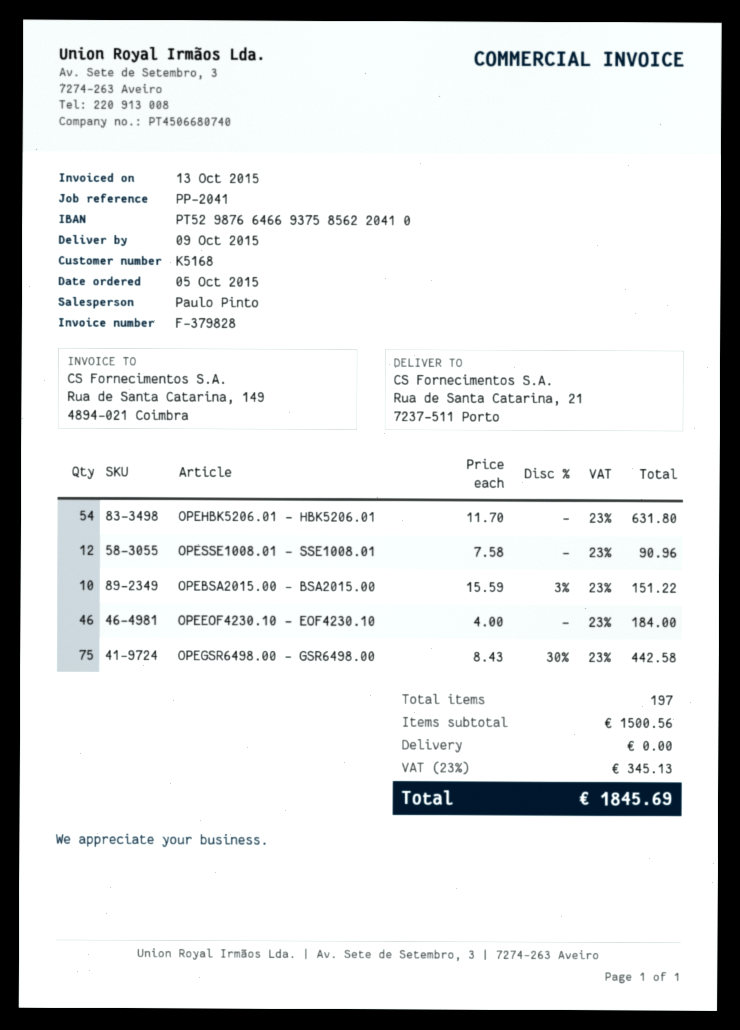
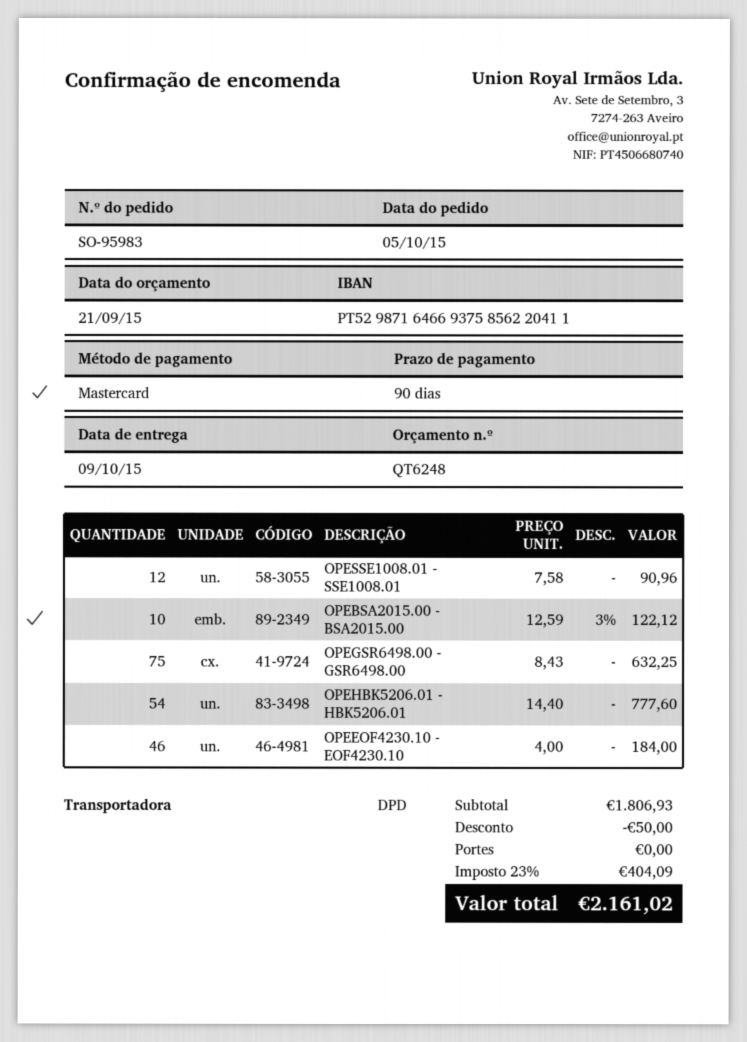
bank account: PT52987664669375856220410 -> PT52987164669375856220411
OPEHBK5206.01 - HBK5206.01: 54 x 11.70 = 631.80 -> 54 x 14.40 = 777.60
OPEBSA2015.00 - BSA2015.00: 10 x 15.59 - 3% = 151.22 -> 10 x 12.59 - 3% = 122.12
OPEGSR6498.00 - GSR6498.00: 75 x 8.43 - 30% = 442.58 -> 75 x 8.43 = 632.25
subtotal: 1500.56 -> 1806.93
discount: none -> 50.00
tax: 23% = 345.13 -> 23% = 404.09
total: 1845.69 -> 2161.02

